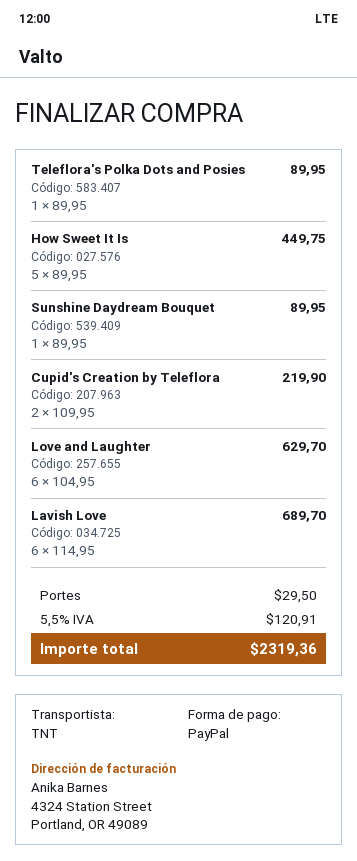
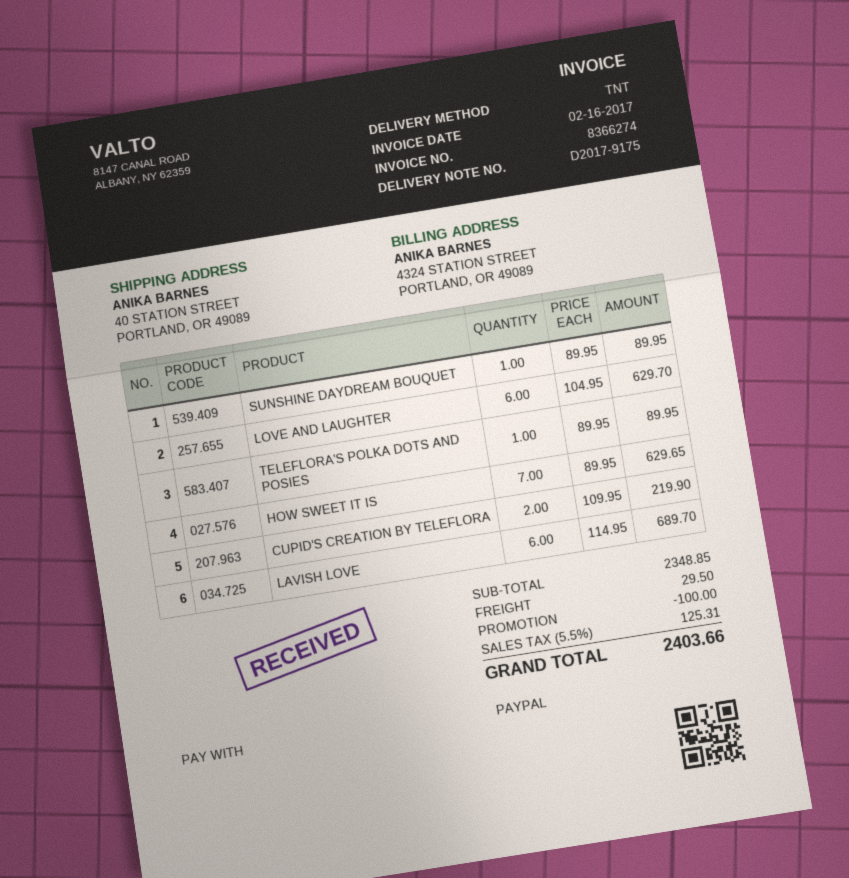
How Sweet It Is: 5 x 89.95 = 449.75 -> 7 x 89.95 = 629.65
discount: none -> 100.00
tax: 5.5% = 120.91 -> 5.5% = 125.31
total: 2319.36 -> 2403.66

